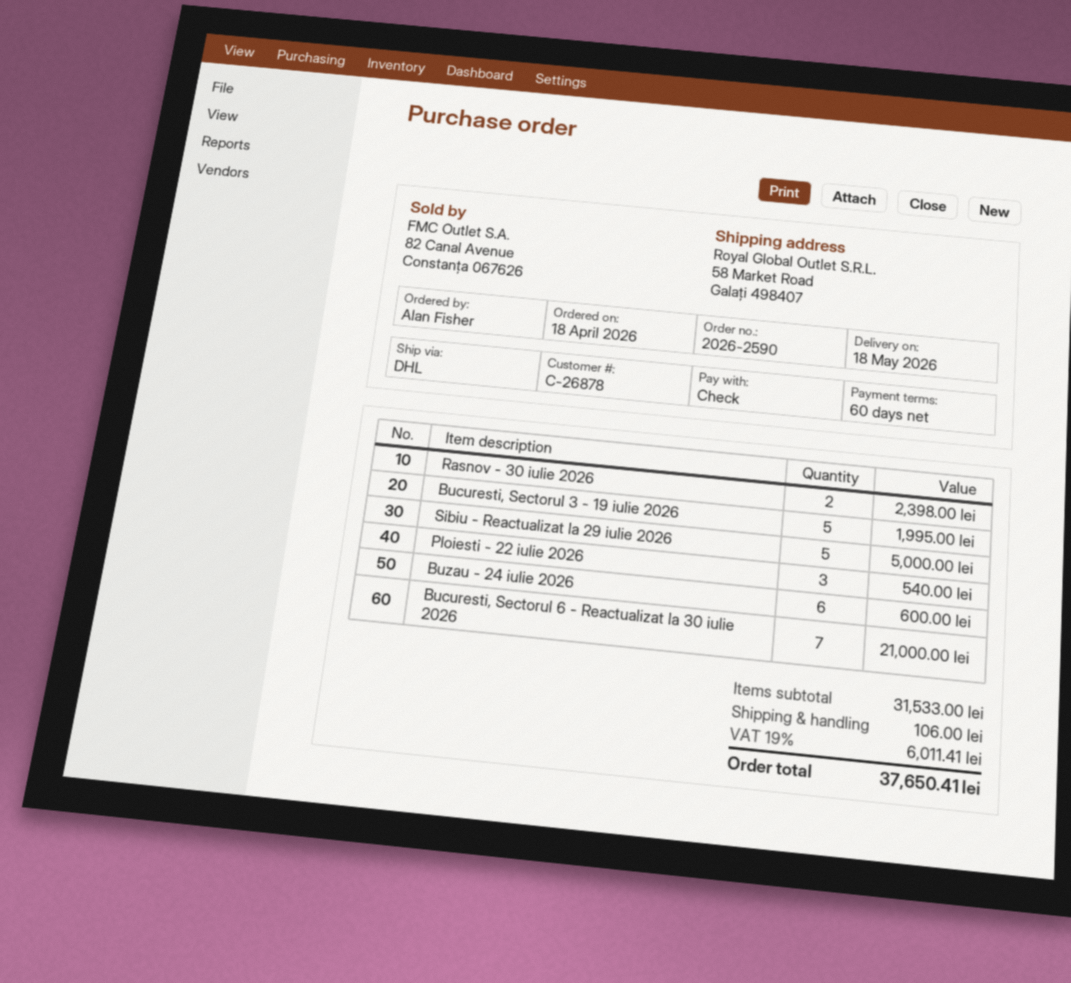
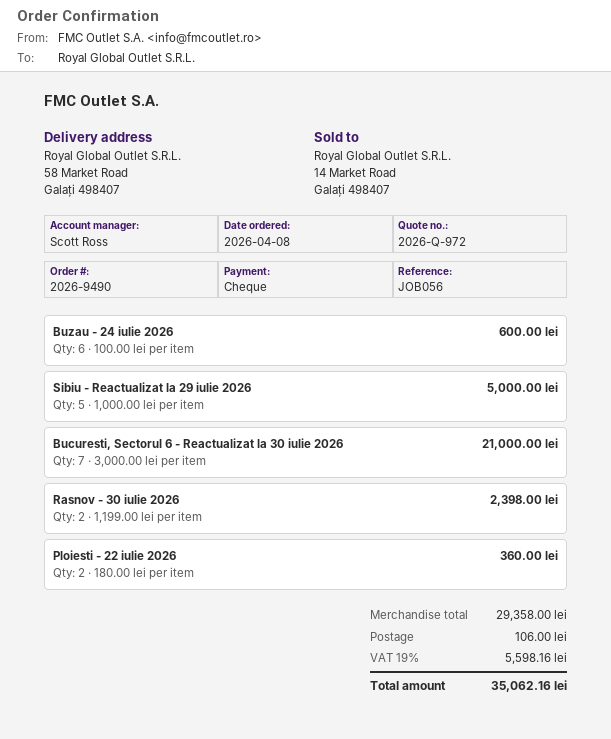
order number: 2026-2590 -> 2026-9490
order date: 2026-04-18 -> 2026-04-08
Bucuresti, Sectorul 3 - 19 iulie 2026: 5 for 1995.00 -> none
Ploiesti - 22 iulie 2026: 3 for 540.00 -> 2 for 360.00
subtotal: 31533.00 -> 29358.00
tax: 19% = 6011.41 -> 19% = 5598.16
total: 37650.41 -> 35062.16

